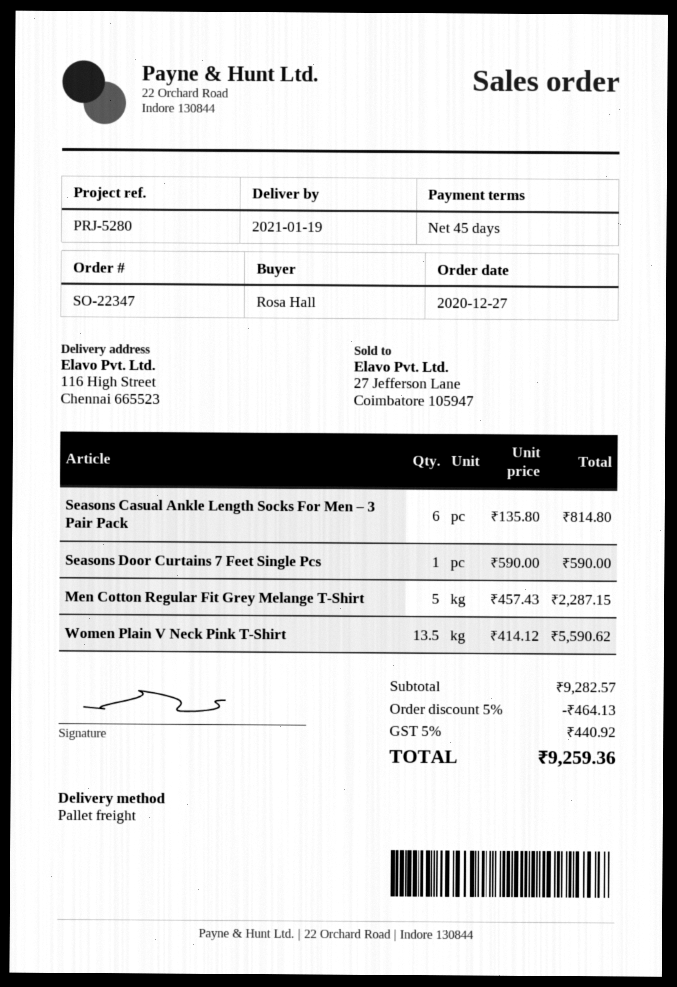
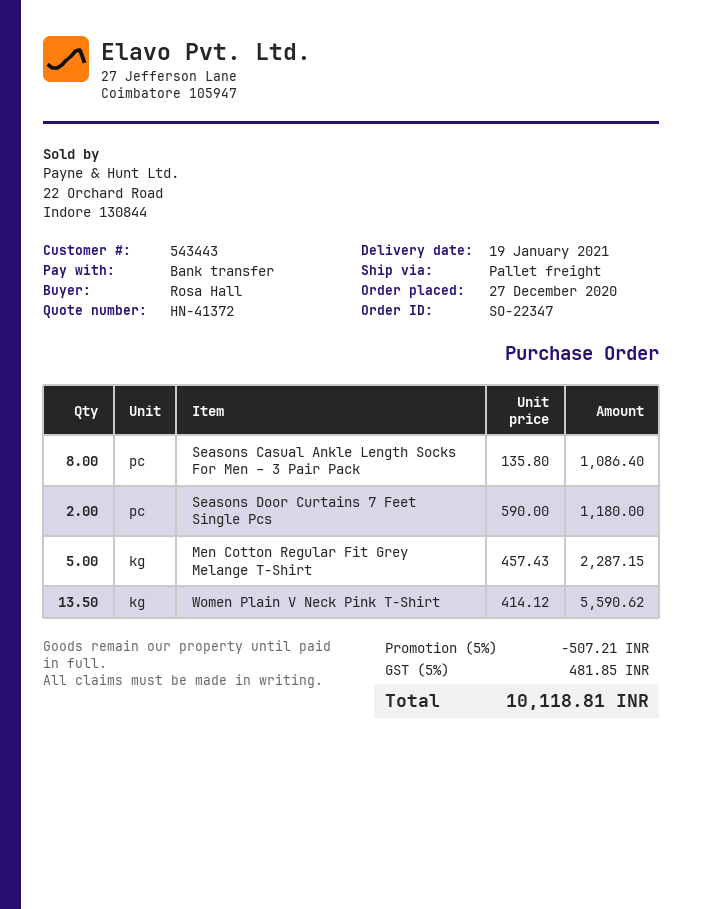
Seasons Casual Ankle Length Socks For Men – 3 Pair Pack: 6 x 135.80 = 814.80 -> 8 x 135.80 = 1086.40
Seasons Door Curtains 7 Feet Single Pcs: 1 x 590.00 = 590.00 -> 2 x 590.00 = 1180.00
discount: 5% = 464.13 -> 5% = 507.21
tax: 5% = 440.92 -> 5% = 481.85
total: 9259.36 -> 10118.81

